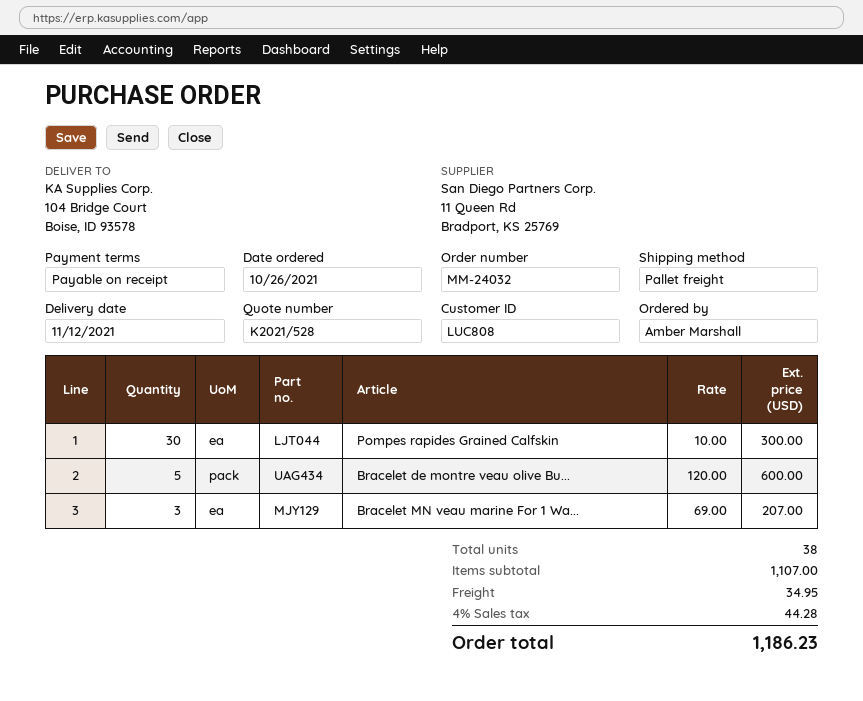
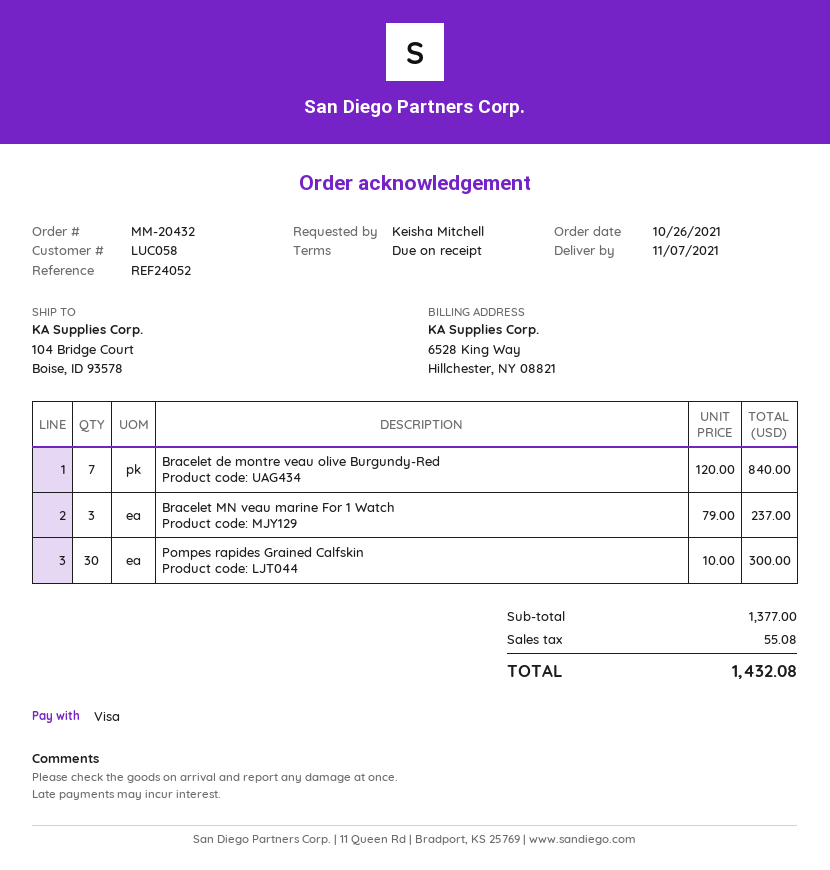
order number: MM-24032 -> MM-20432
delivery date: 2021-11-12 -> 2021-11-07
customer number: LUC808 -> LUC058
ordered by: Amber Marshall -> Keisha Mitchell
Bracelet de montre veau olive Bu...: 5 x 120.00 = 600.00 -> 7 x 120.00 = 840.00
Bracelet MN veau marine For 1 Wa...: 3 x 69.00 = 207.00 -> 3 x 79.00 = 237.00
subtotal: 1107.00 -> 1377.00
shipping: 34.95 -> none
tax: 44.28 -> 55.08
total: 1186.23 -> 1432.08

